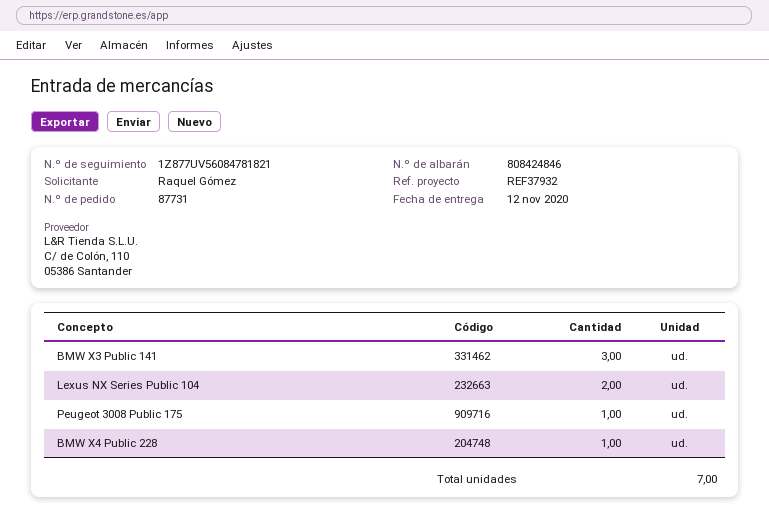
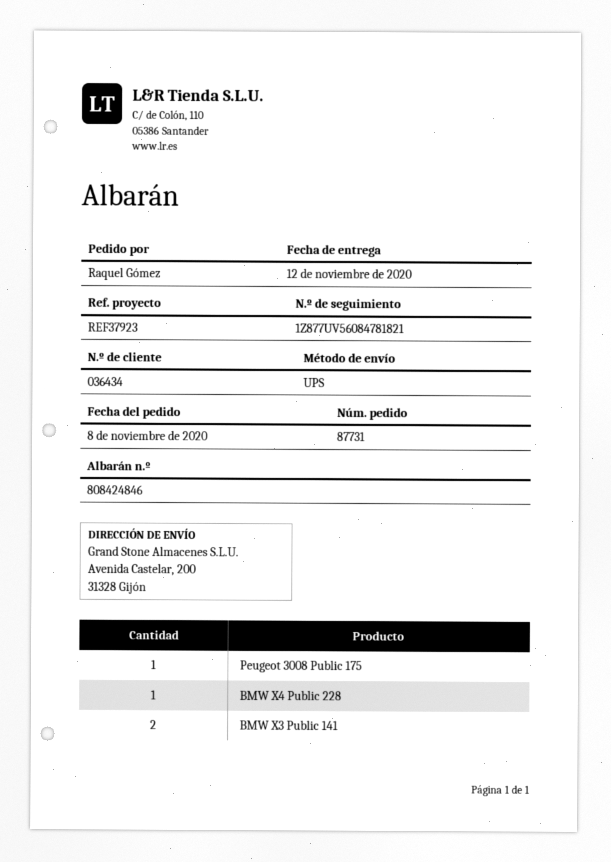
reference: REF37932 -> REF37923
BMW X3 Public 141: 3 -> 2
Lexus NX Series Public 104: 2 -> none

